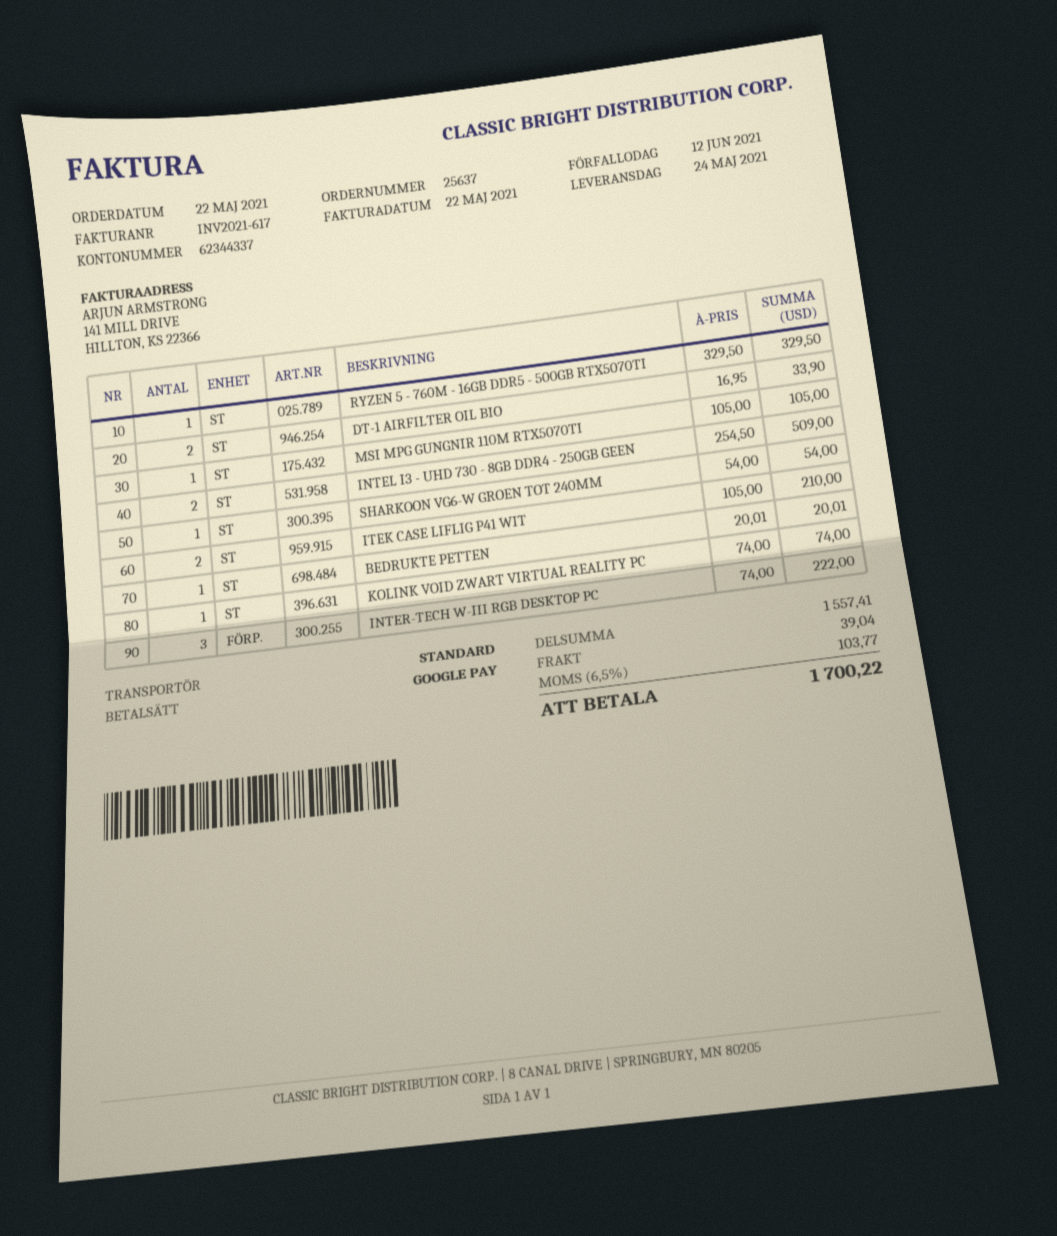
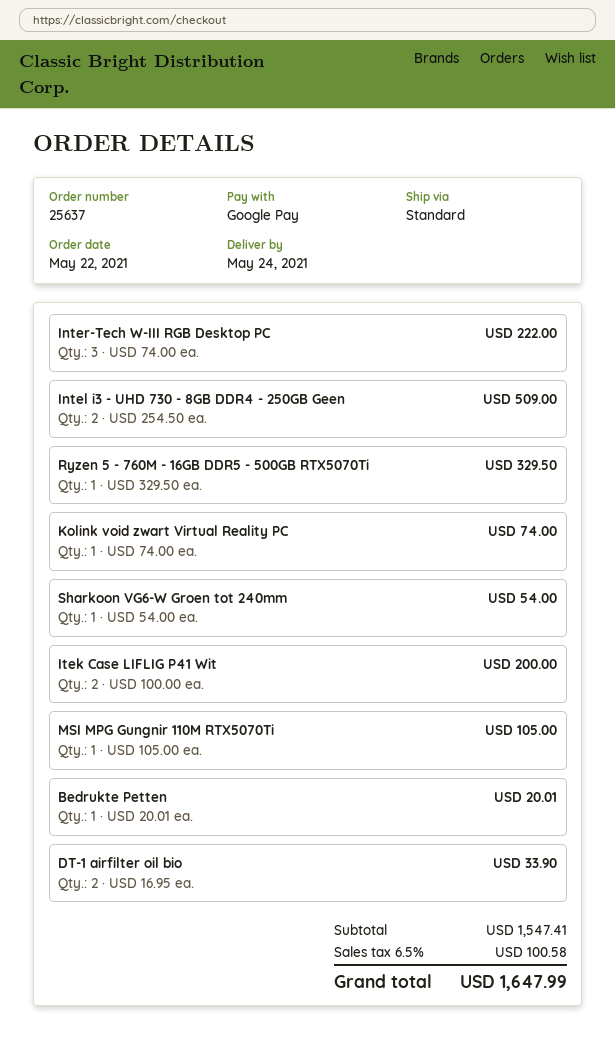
ITEK CASE LIFLIG P41 WIT: 2 x 105.00 = 210.00 -> 2 x 100.00 = 200.00
subtotal: 1557.41 -> 1547.41
shipping: 39.04 -> none
tax: 6.5% = 103.77 -> 6.5% = 100.58
total: 1700.22 -> 1647.99

